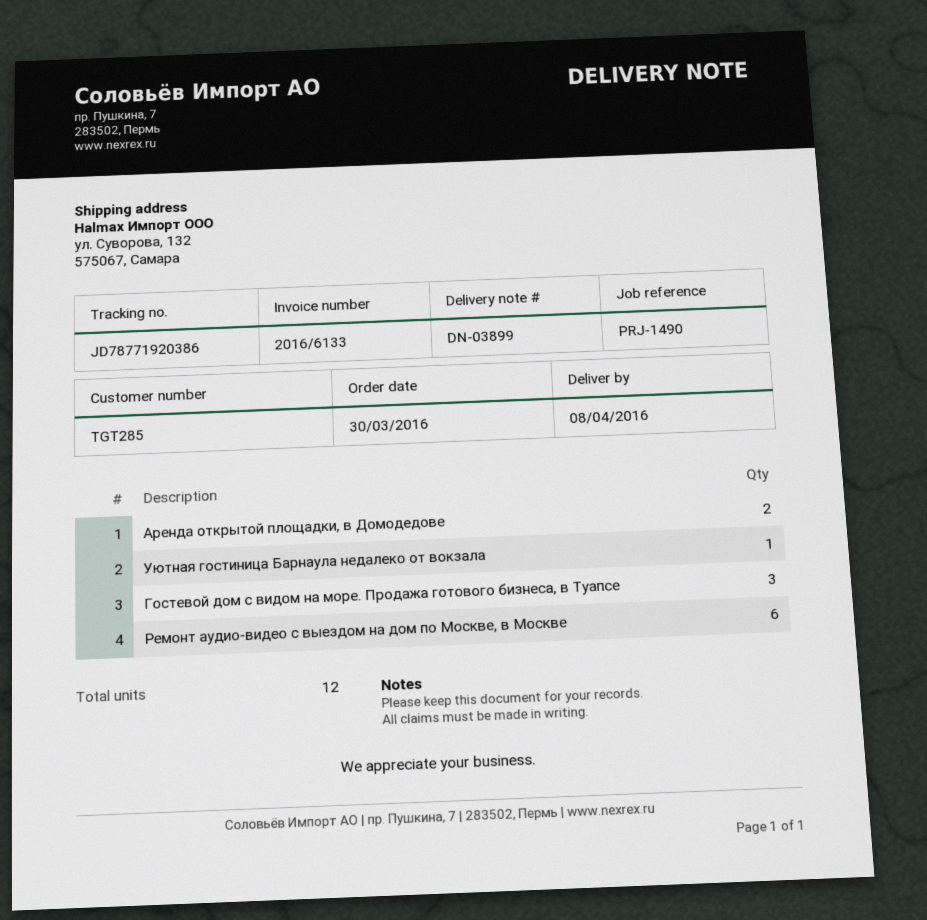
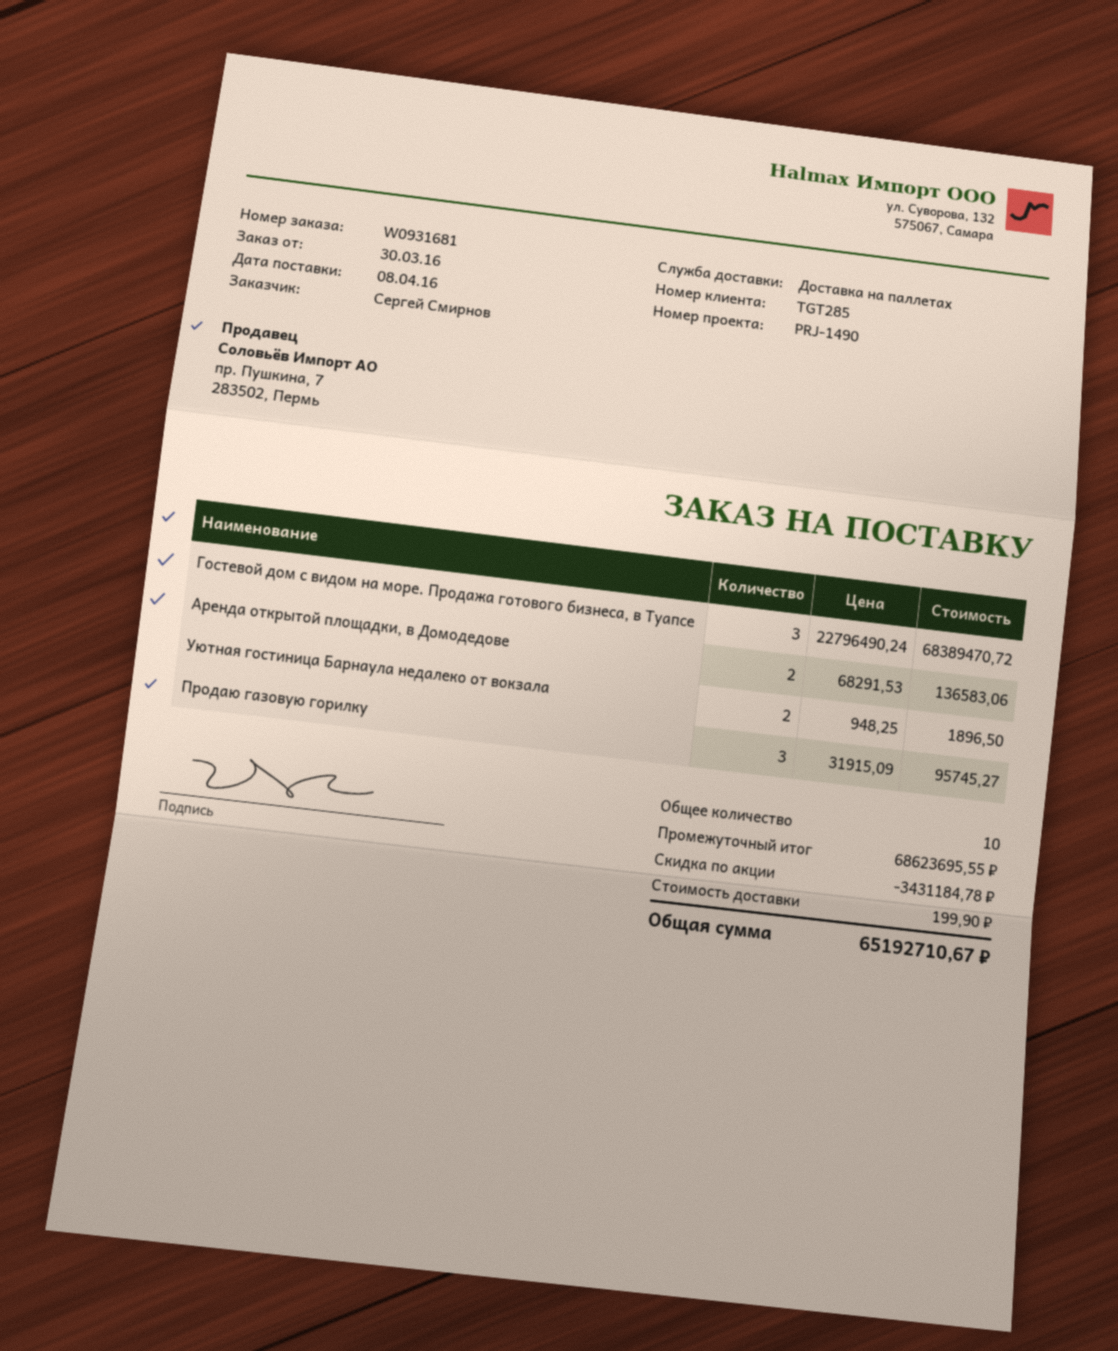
Уютная гостиница Барнаула недалеко от вокзала: 1 -> 2
Ремонт аудио-видео с выездом на дом по Москве, в Москве: 6 -> none
Продаю газовую горилку: none -> 3
total quantity: 12 -> 10

